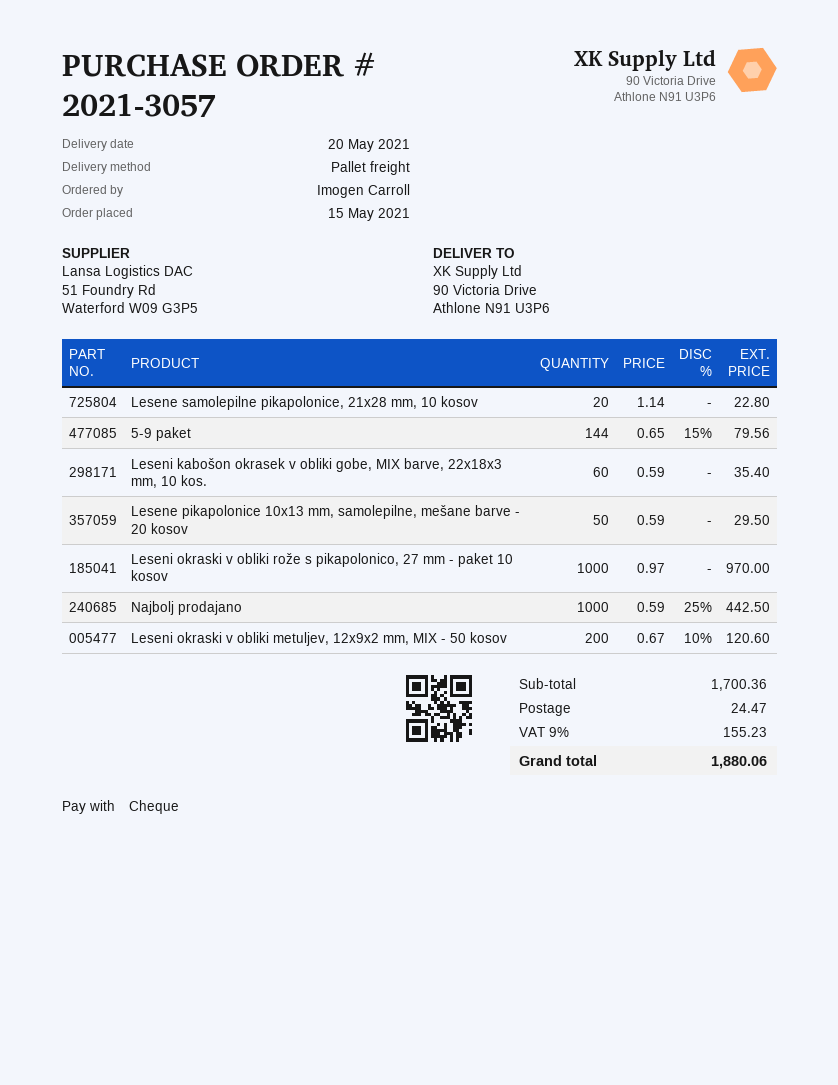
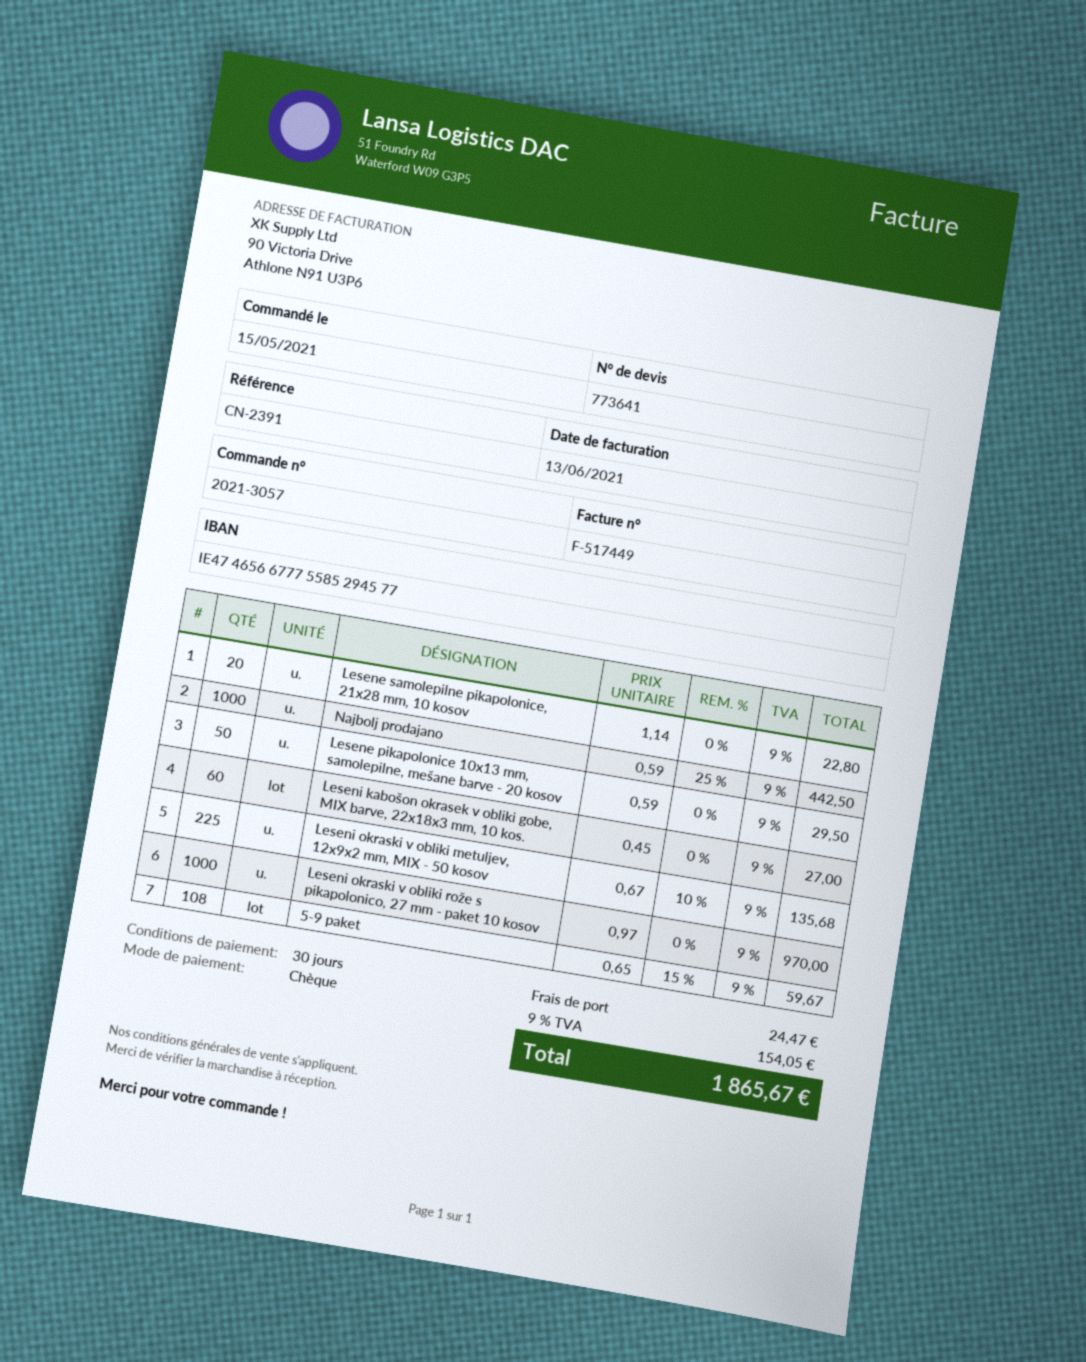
5-9 paket: 144 x 0.65 - 15% = 79.56 -> 108 x 0.65 - 15% = 59.67
Leseni kabošon okrasek v obliki gobe, MIX barve, 22x18x3 mm, 10 kos.: 60 x 0.59 = 35.40 -> 60 x 0.45 = 27.00
Leseni okraski v obliki metuljev, 12x9x2 mm, MIX - 50 kosov: 200 x 0.67 - 10% = 120.60 -> 225 x 0.67 - 10% = 135.68
tax: 9% = 155.23 -> 9% = 154.05
total: 1880.06 -> 1865.67

